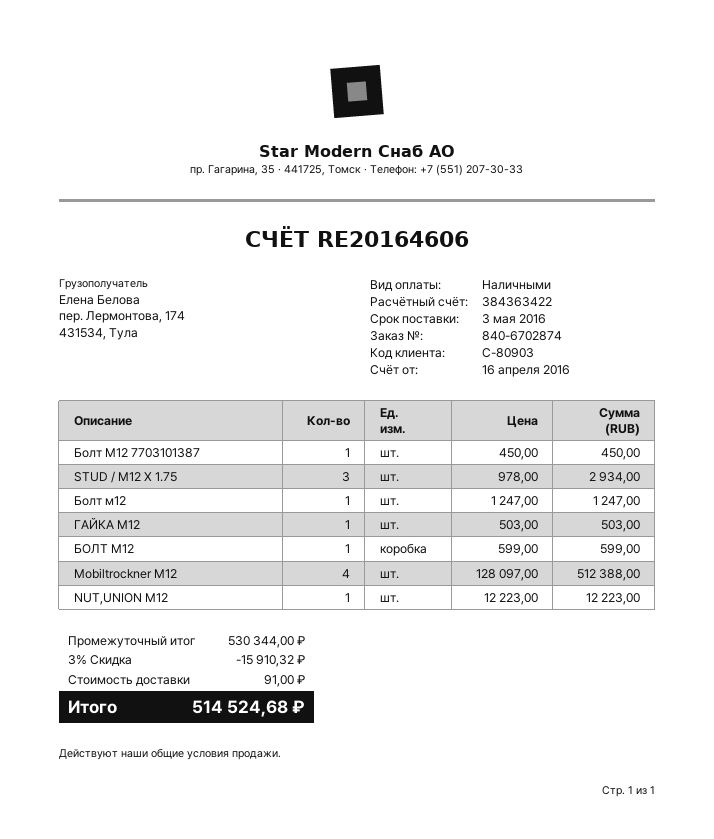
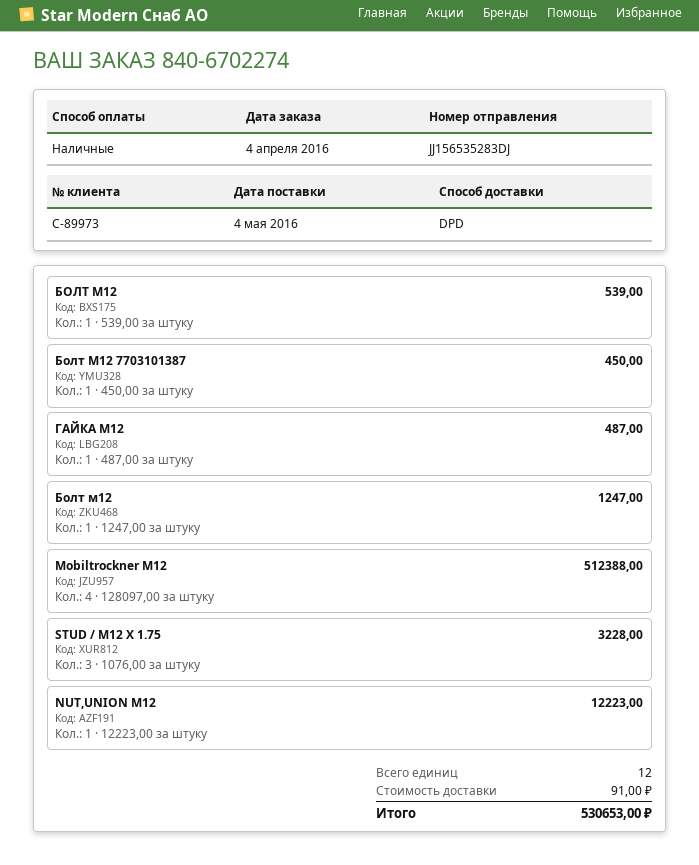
order number: 840-6702874 -> 840-6702274
delivery date: 2016-05-03 -> 2016-05-04
customer number: C-80903 -> C-89973
STUD / M12 X 1.75: 3 x 978.00 = 2934.00 -> 3 x 1076.00 = 3228.00
ГАЙКА М12: 1 x 503.00 = 503.00 -> 1 x 487.00 = 487.00
БОЛТ M12: 1 x 599.00 = 599.00 -> 1 x 539.00 = 539.00
discount: 3% = 15910.32 -> none
total: 514524.68 -> 530653.00

